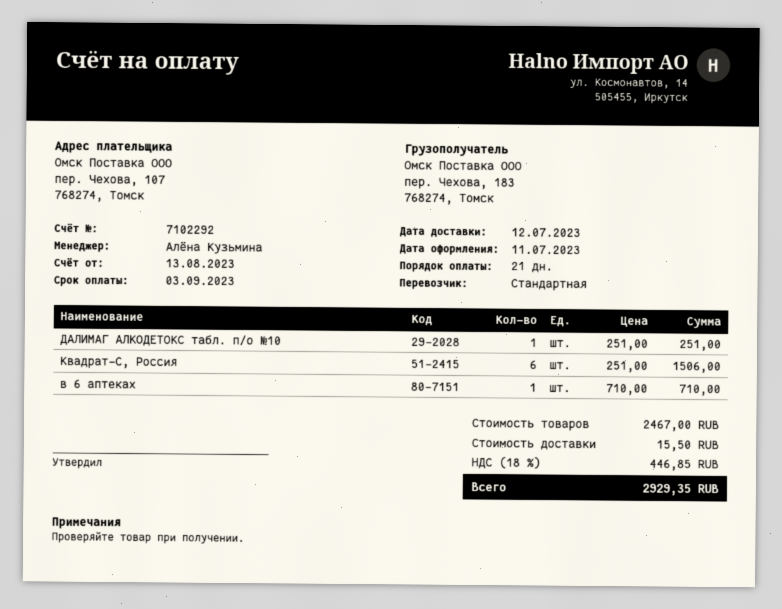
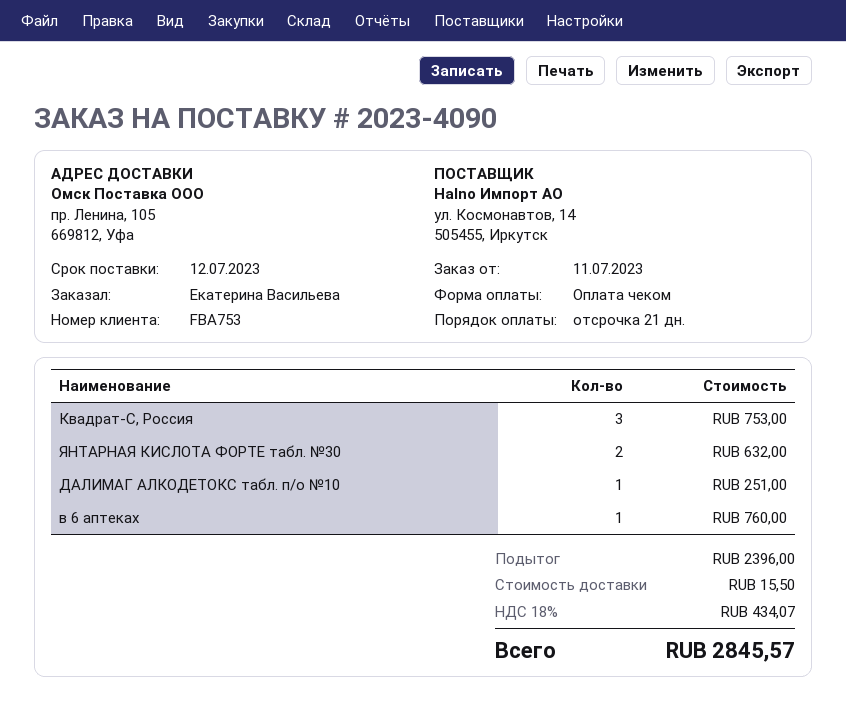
ship to: пер. Чехова, 183, 768274, Томск -> пр. Ленина, 105, 669812, Уфа
Квадрат-С, Россия: 6 for 1506.00 -> 3 for 753.00
в 6 аптеках: 1 for 710.00 -> 1 for 760.00
ЯНТАРНАЯ КИСЛОТА ФОРТЕ табл. №30: none -> 2 for 632.00
subtotal: 2467.00 -> 2396.00
tax: 18% = 446.85 -> 18% = 434.07
total: 2929.35 -> 2845.57

